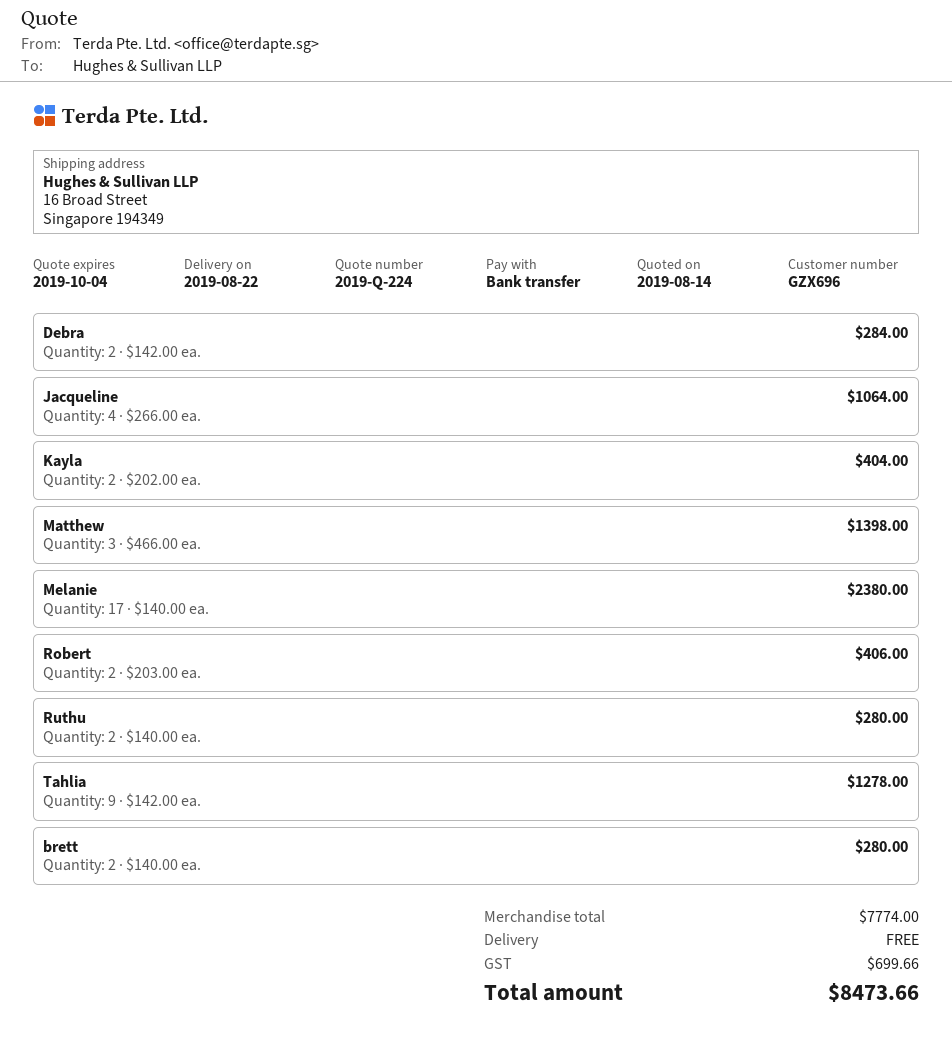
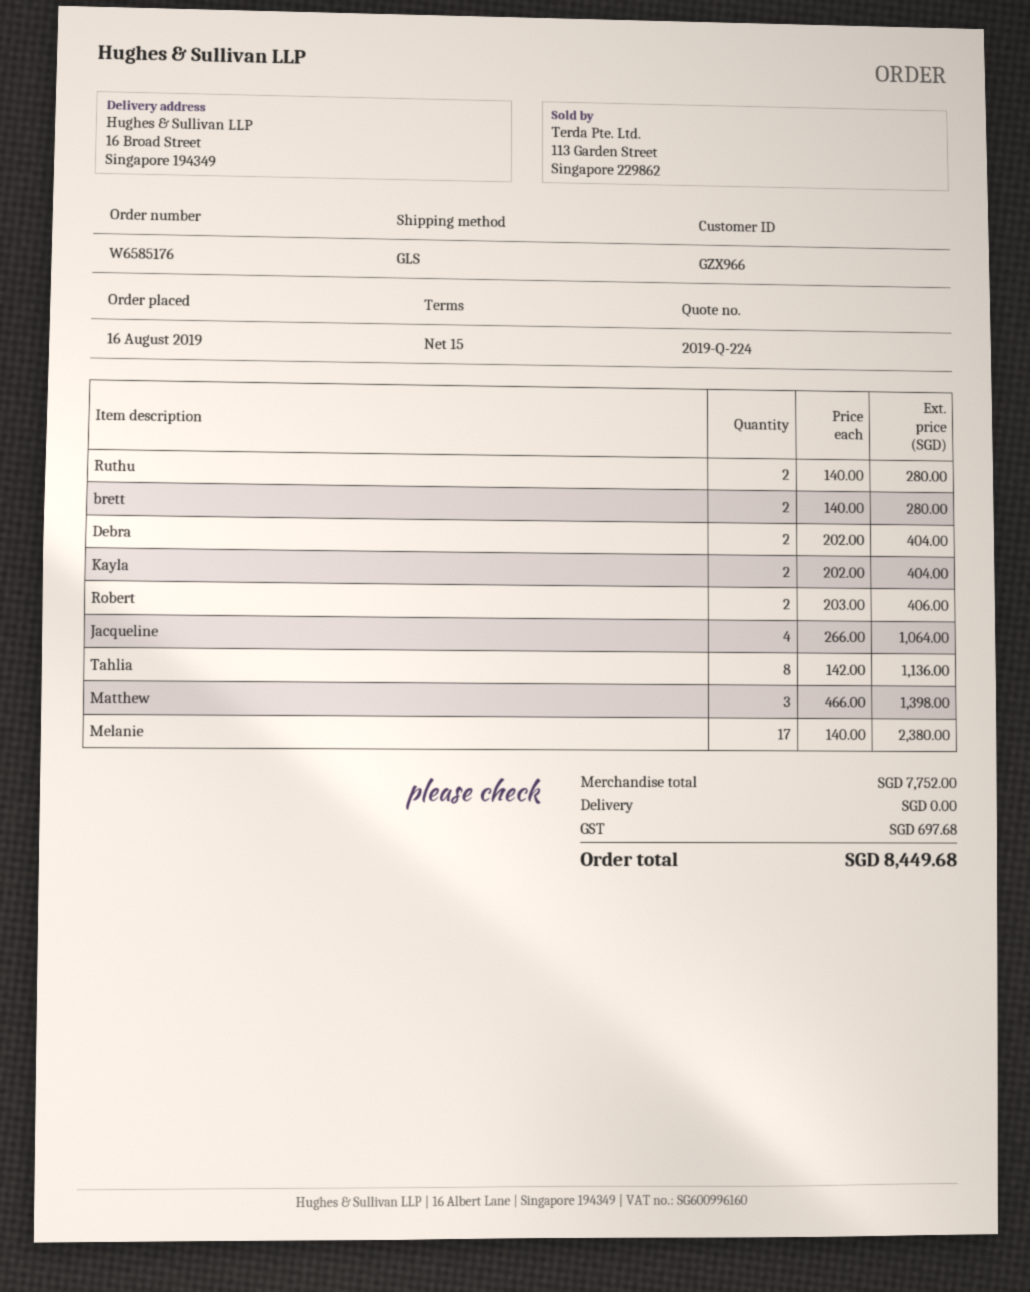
customer number: GZX696 -> GZX966
Debra: 2 x 142.00 = 284.00 -> 2 x 202.00 = 404.00
Tahlia: 9 x 142.00 = 1278.00 -> 8 x 142.00 = 1136.00
subtotal: 7774.00 -> 7752.00
tax: 699.66 -> 697.68
total: 8473.66 -> 8449.68

